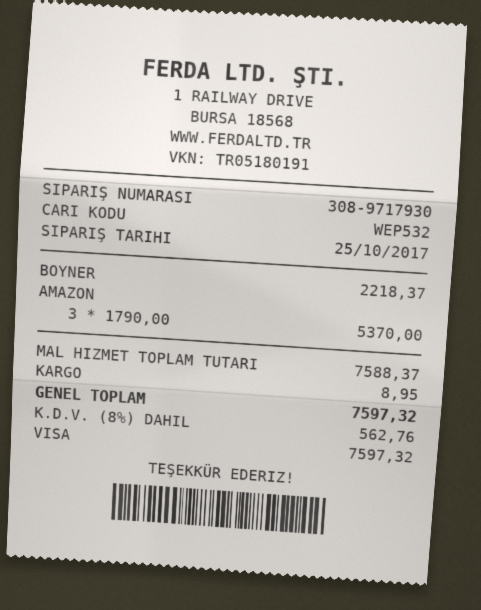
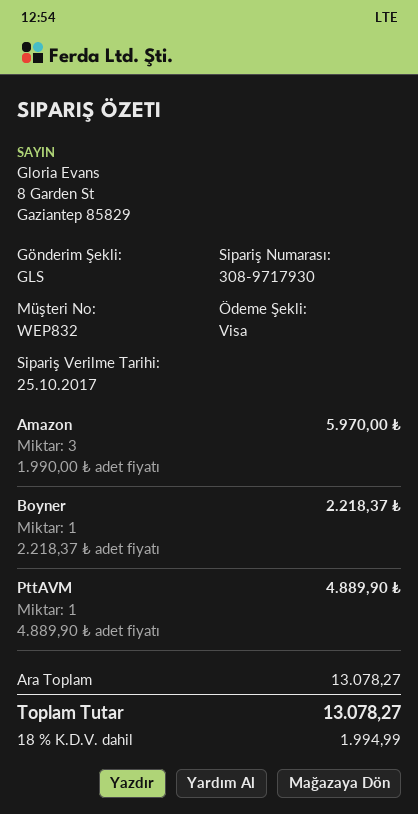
customer number: WEP532 -> WEP832
AMAZON: 3 x 1790.00 = 5370.00 -> 3 x 1990.00 = 5970.00
PttAVM: none -> 1 x 4889.90 = 4889.90
subtotal: 7588.37 -> 13078.27
shipping: 8.95 -> none
tax: 8% = 562.76 -> 18% = 1994.99
total: 7597.32 -> 13078.27

